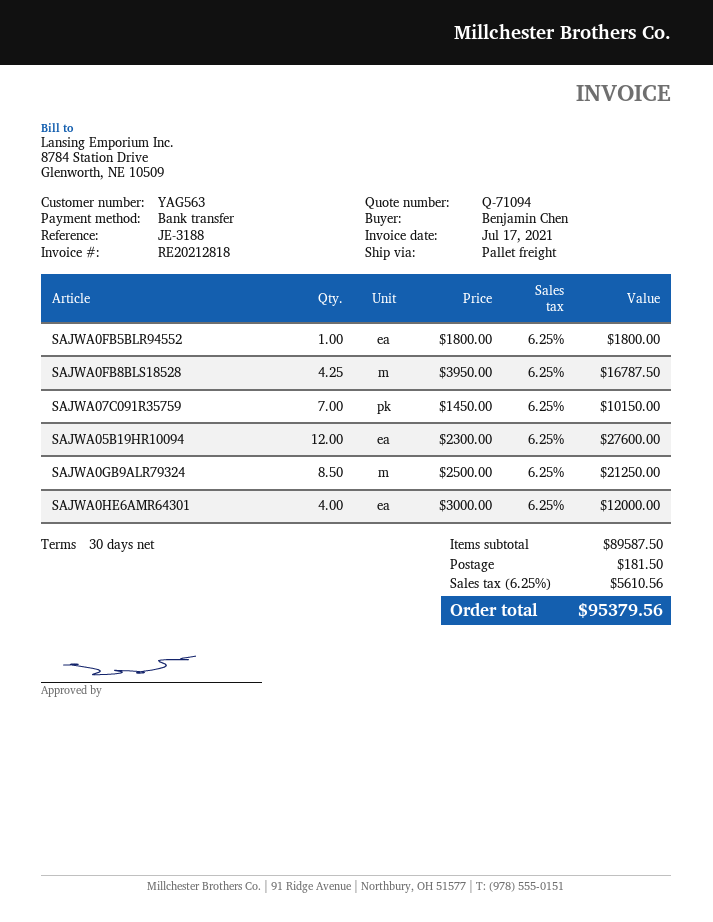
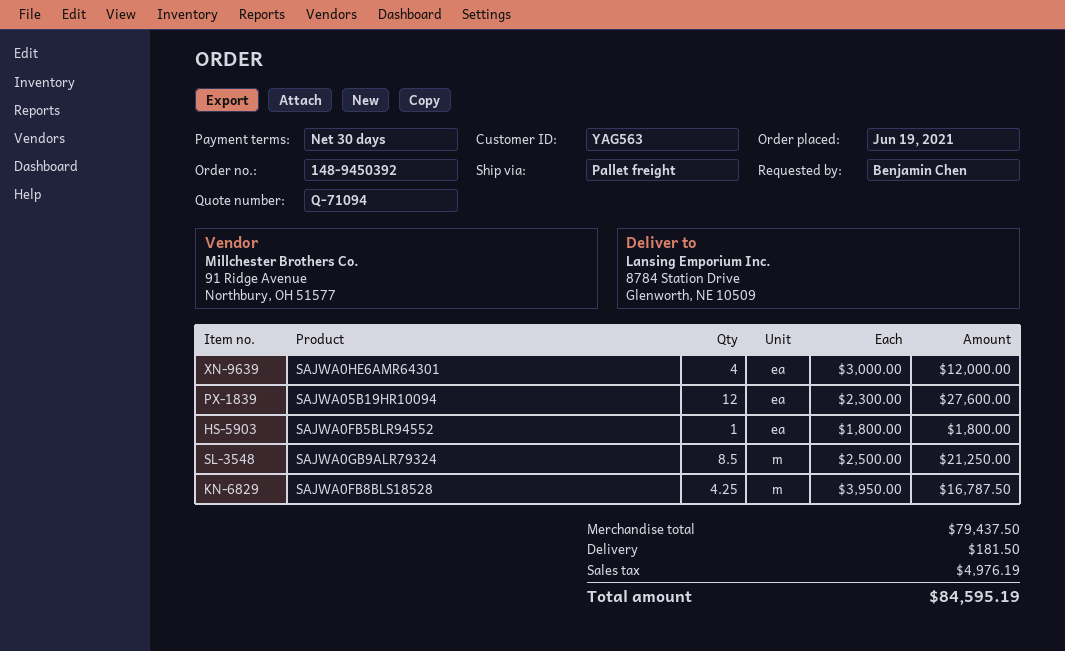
SAJWA07C091R35759: 7 x 1450.00 = 10150.00 -> none
subtotal: 89587.50 -> 79437.50
tax: 5610.56 -> 4976.19
total: 95379.56 -> 84595.19

